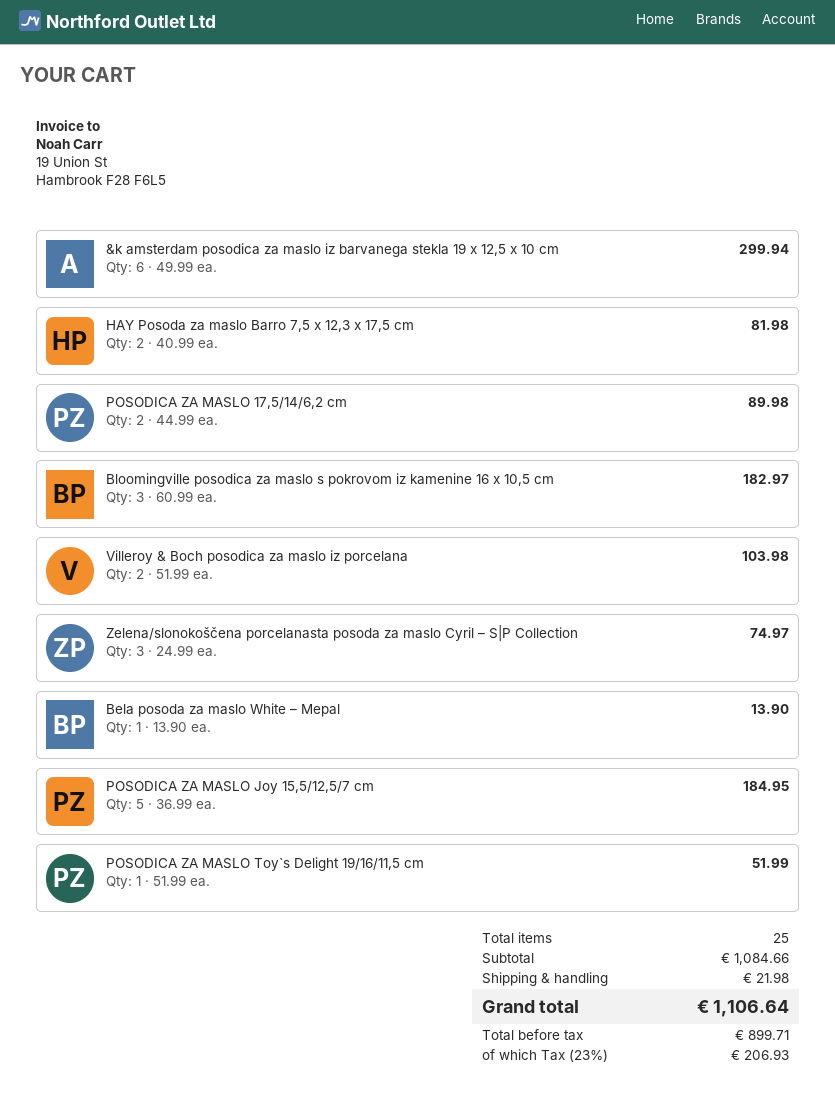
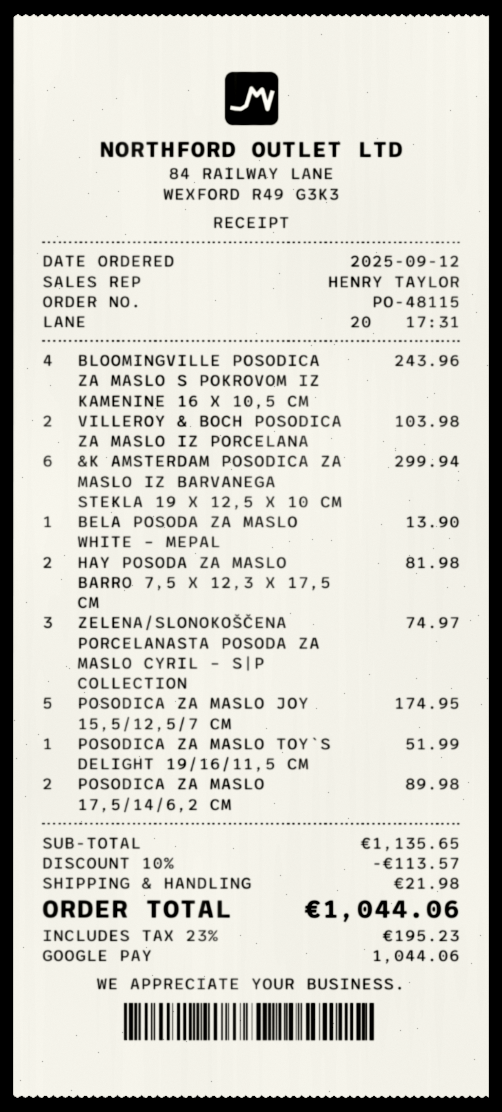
Bloomingville posodica za maslo s pokrovom iz kamenine 16 x 10,5 cm: 3 for 182.97 -> 4 for 243.96
POSODICA ZA MASLO Joy 15,5/12,5/7 cm: 5 for 184.95 -> 5 for 174.95
subtotal: 1084.66 -> 1135.65
discount: none -> 10% = 113.57
tax: 23% = 206.93 -> 23% = 195.23
total: 1106.64 -> 1044.06

